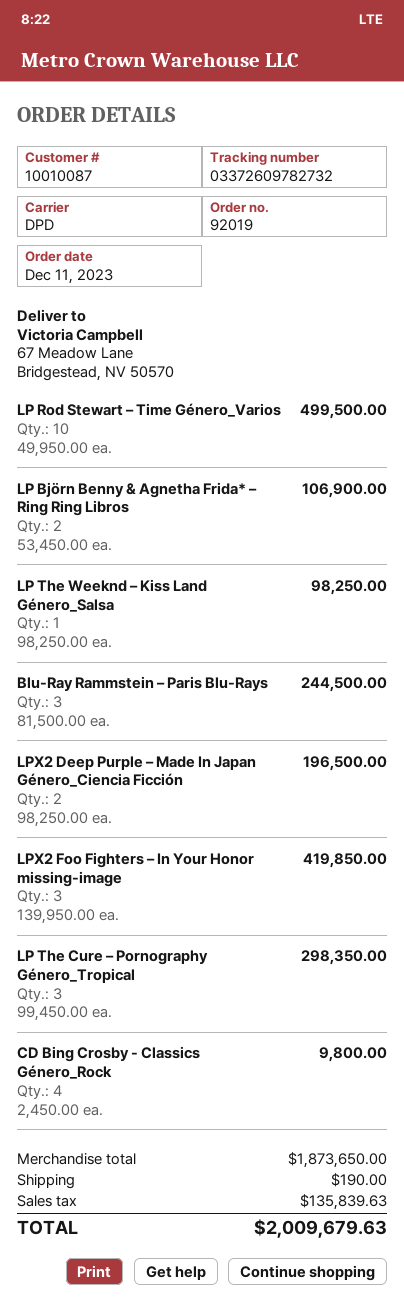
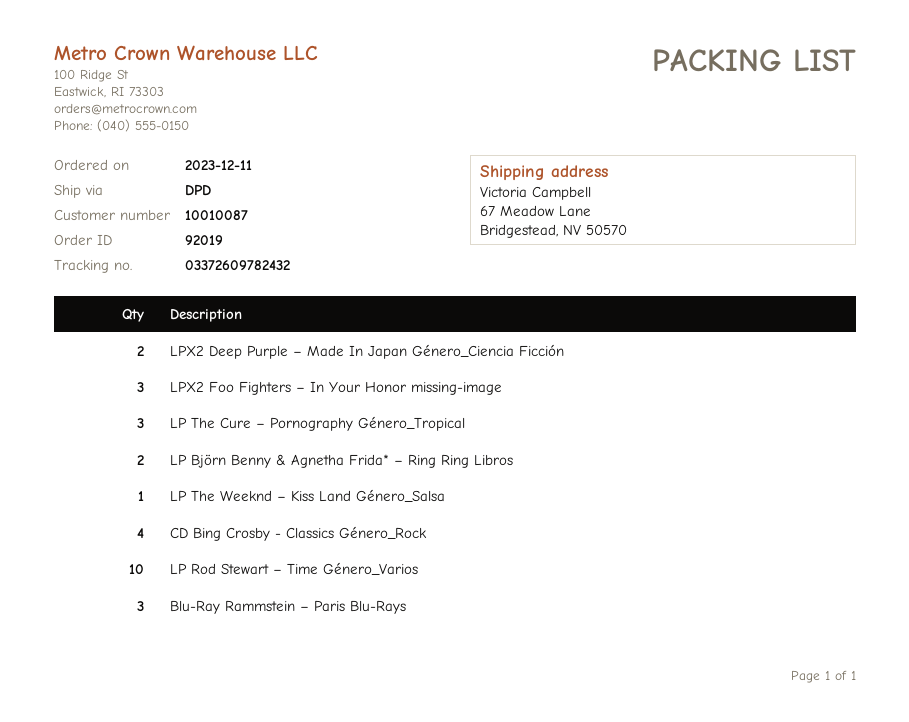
tracking number: 03372609782732 -> 03372609782432

